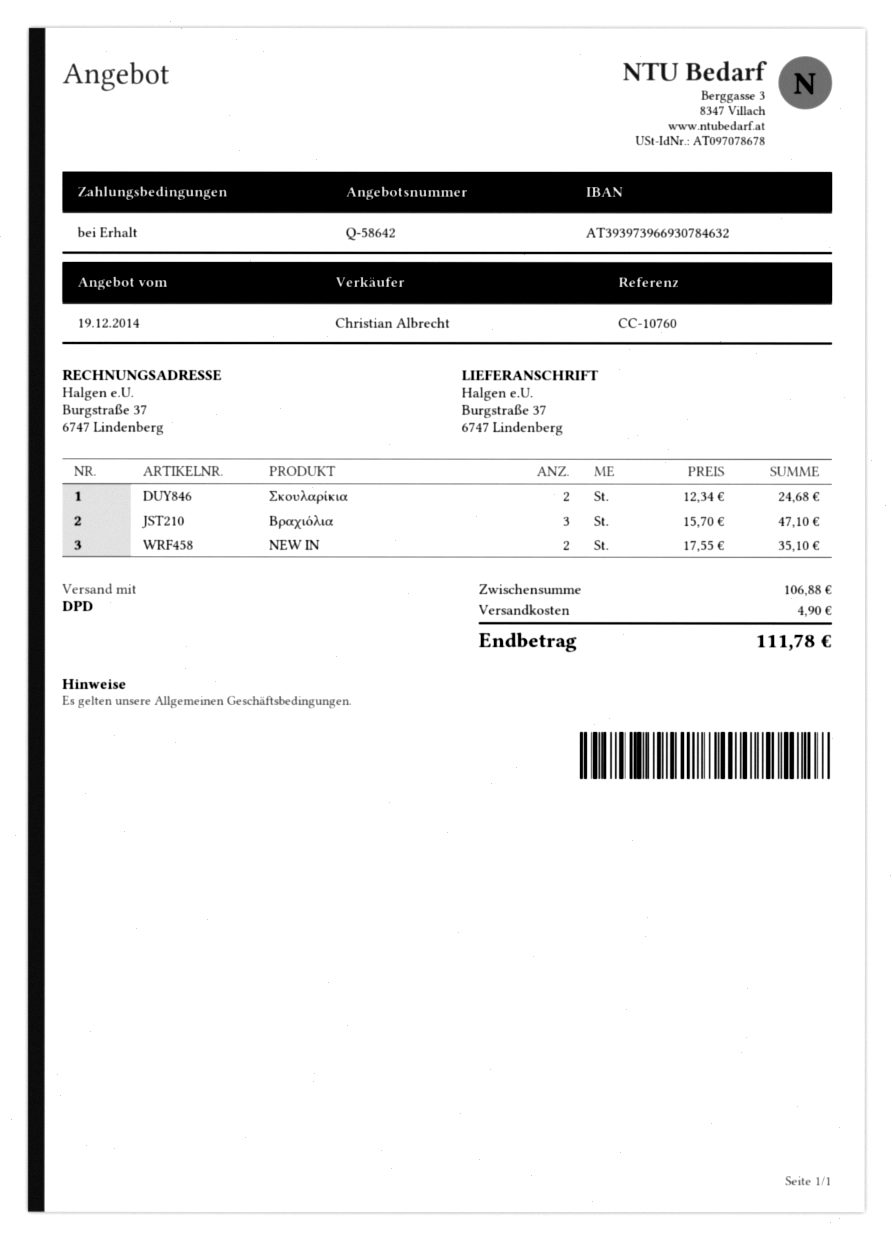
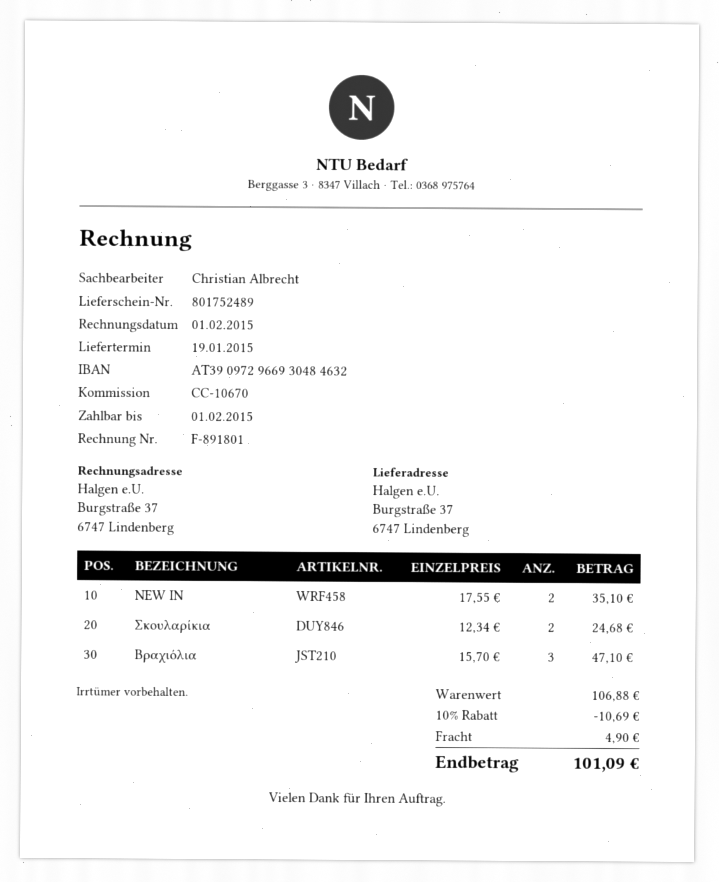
reference: CC-10760 -> CC-10670
bank account: AT393973966930784632 -> AT390972966930484632
discount: none -> 10% = 10.69
total: 111.78 -> 101.09

